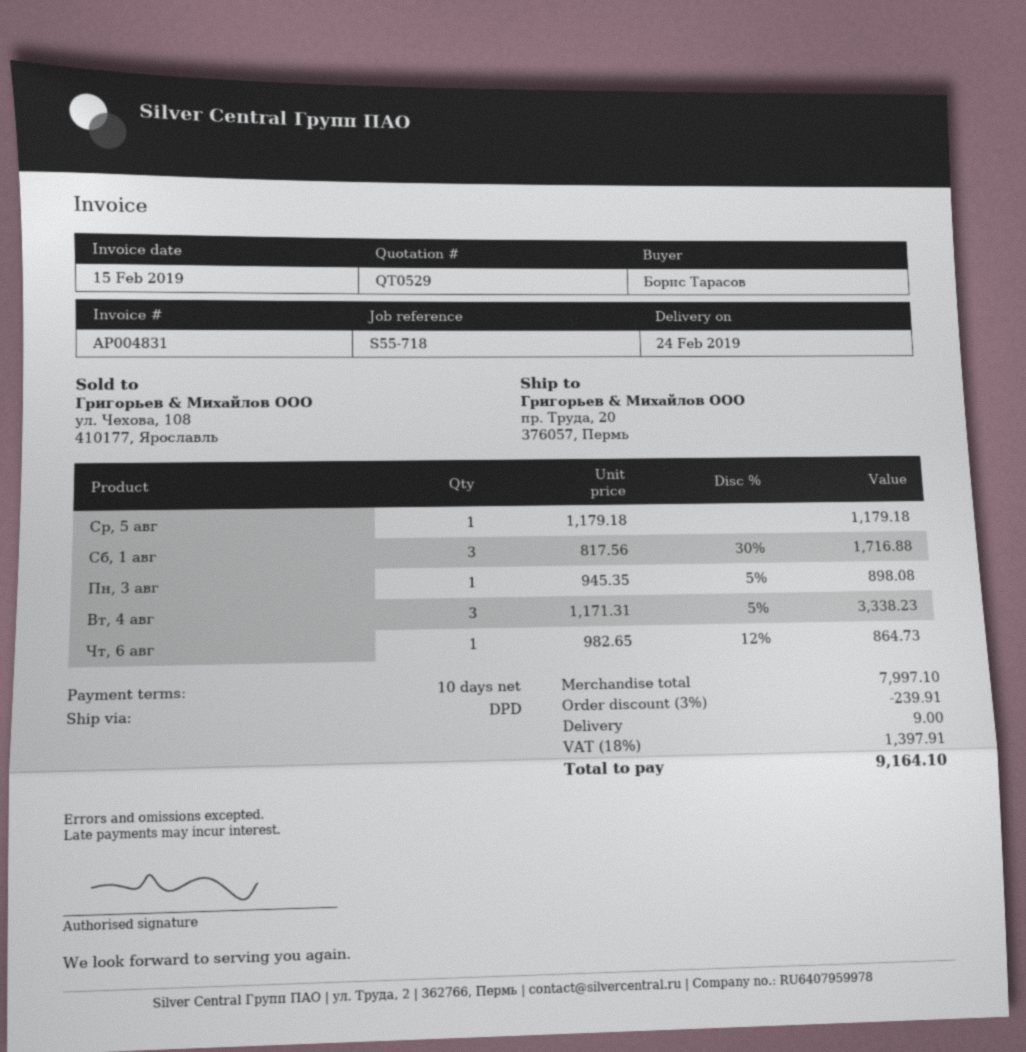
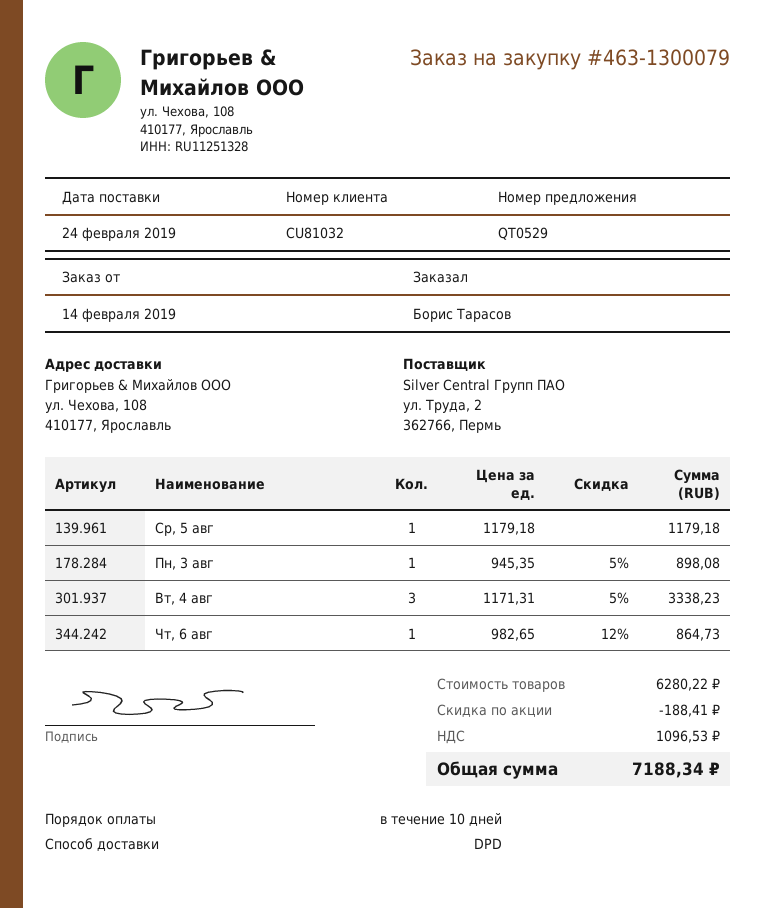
ship to: пр. Труда, 20, 376057, Пермь -> ул. Чехова, 108, 410177, Ярославль
Сб, 1 авг: 3 x 817.56 - 30% = 1716.88 -> none
subtotal: 7997.10 -> 6280.22
discount: 239.91 -> 188.41
shipping: 9.00 -> none
tax: 1397.91 -> 1096.53
total: 9164.10 -> 7188.34

